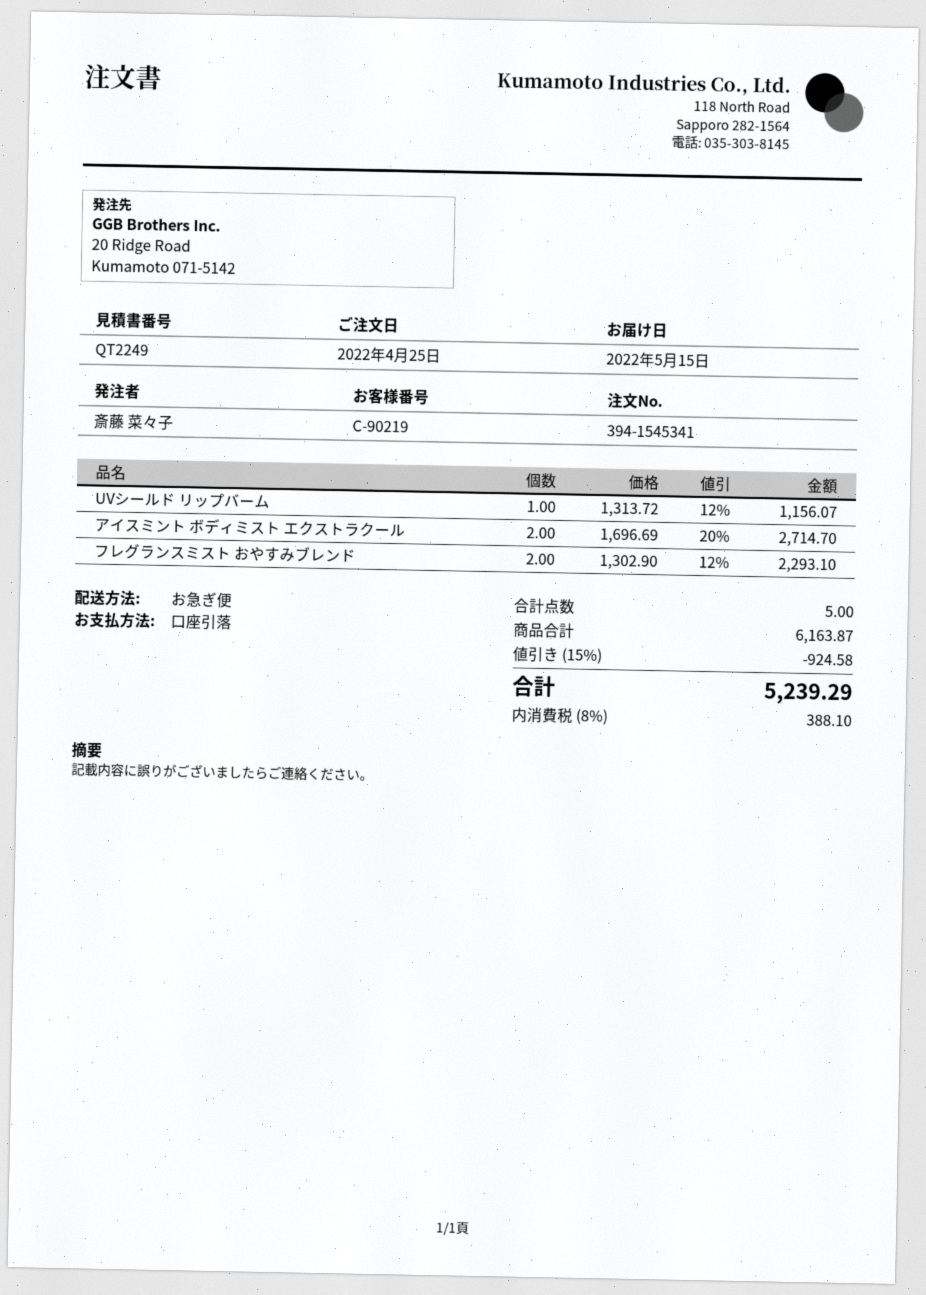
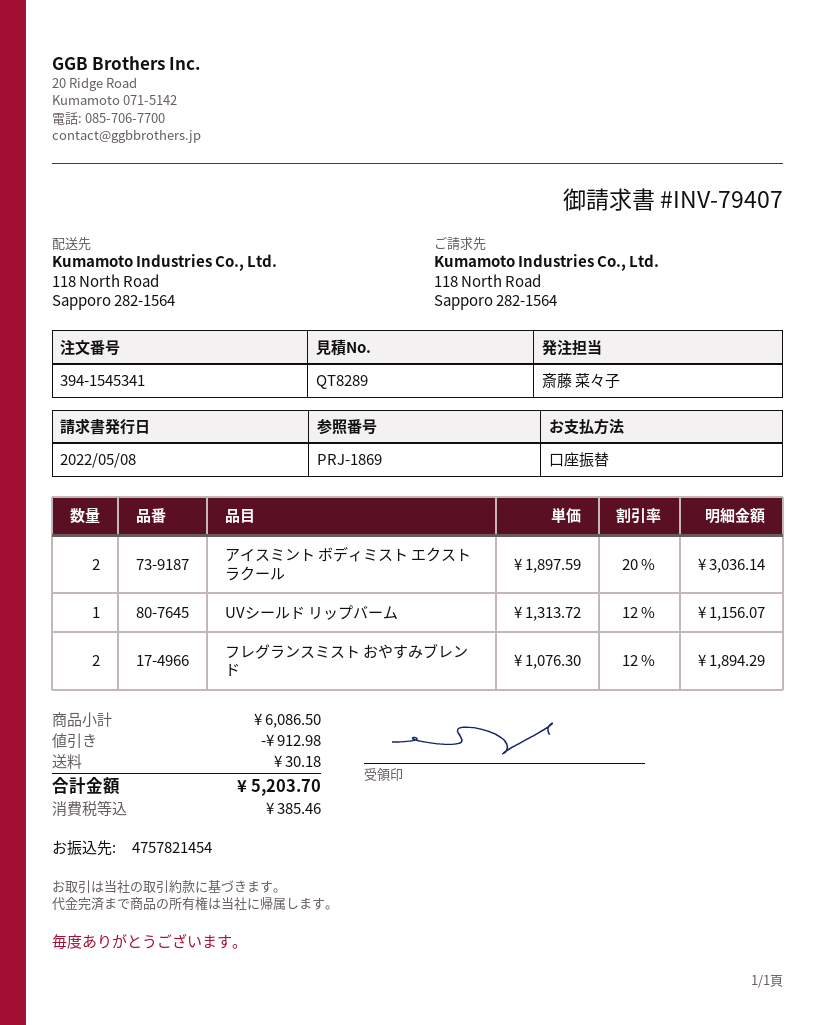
quote number: QT2249 -> QT8289
アイスミント ボディミスト エクストラクール: 2 x 1696.69 - 20% = 2714.70 -> 2 x 1897.59 - 20% = 3036.14
フレグランスミスト おやすみブレンド: 2 x 1302.90 - 12% = 2293.10 -> 2 x 1076.30 - 12% = 1894.29
subtotal: 6163.87 -> 6086.50
discount: 924.58 -> 912.98
shipping: none -> 30.18
tax: 388.10 -> 385.46
total: 5239.29 -> 5203.70

